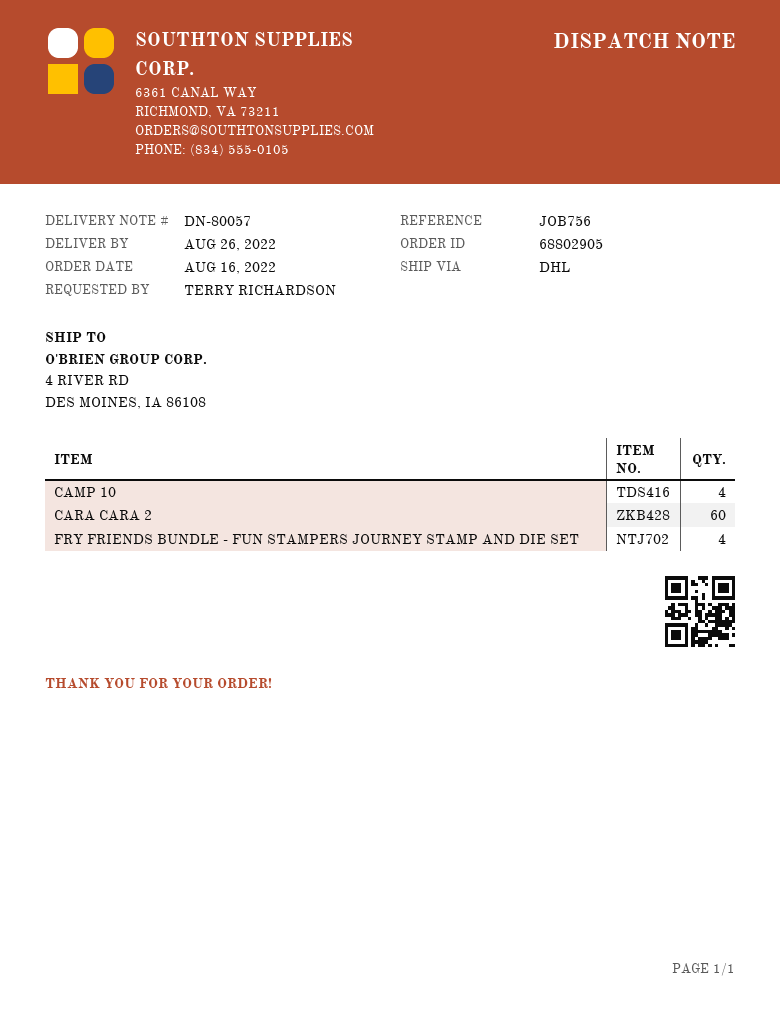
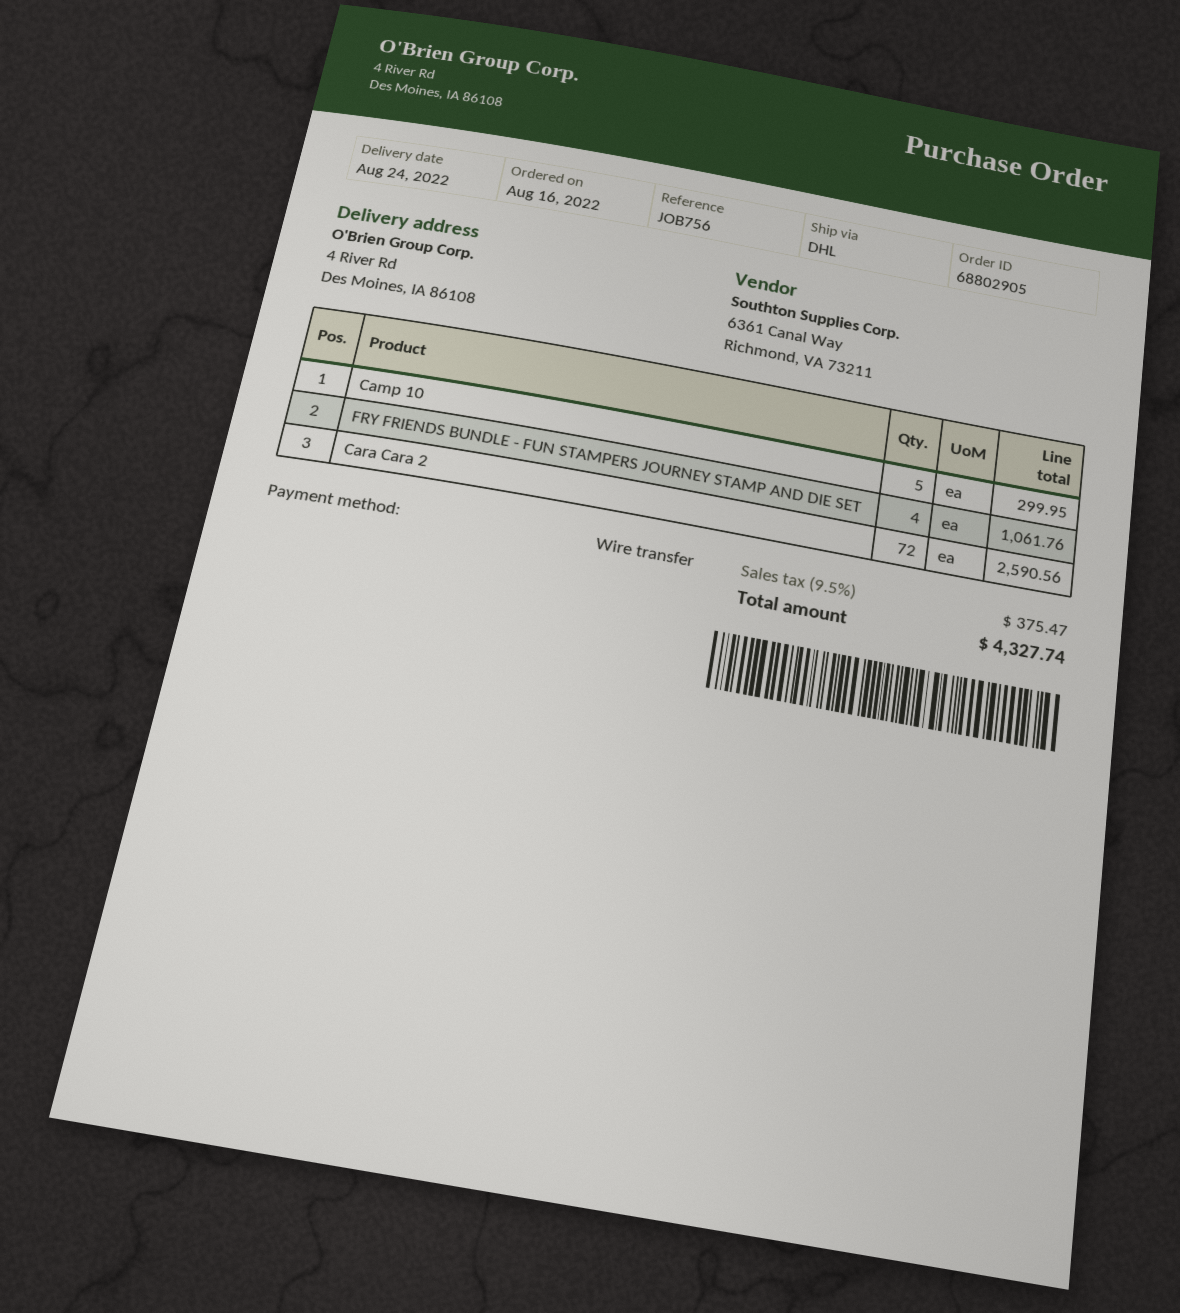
delivery date: 2022-08-26 -> 2022-08-24
CAMP 10: 4 -> 5
CARA CARA 2: 60 -> 72

